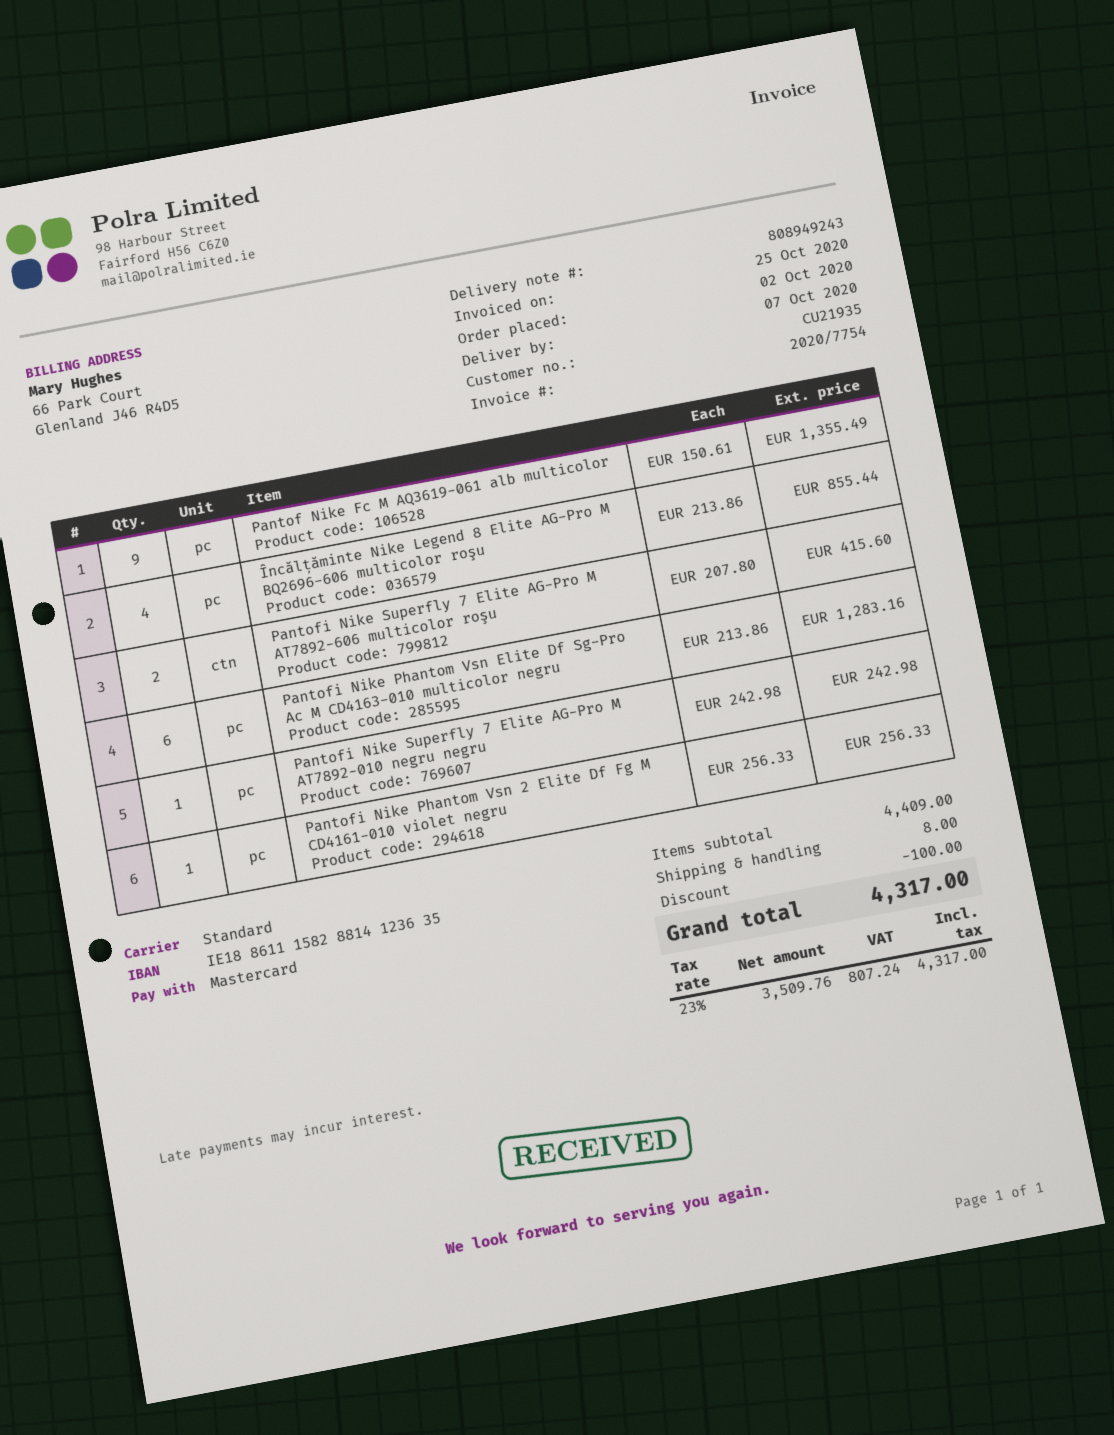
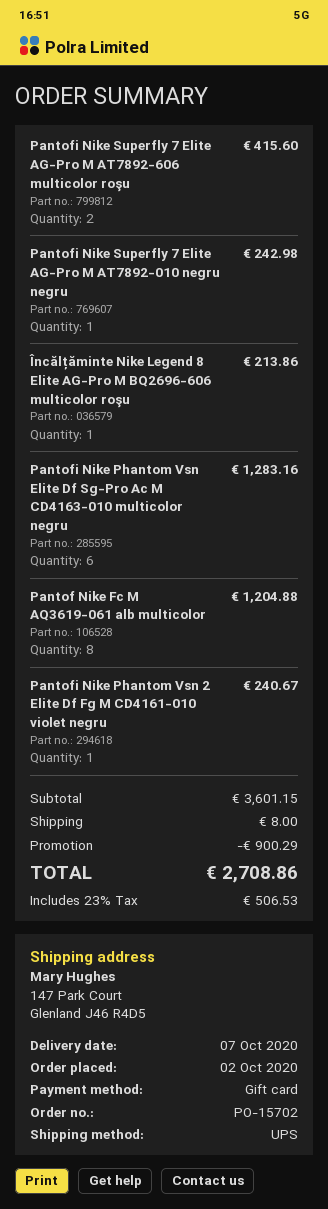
payment method: Mastercard -> gift card
shipping method: standard -> UPS
Pantof Nike Fc M AQ3619-061 alb multicolor: 9 for 1355.49 -> 8 for 1204.88
Încălțăminte Nike Legend 8 Elite AG-Pro M BQ2696-606 multicolor roşu: 4 for 855.44 -> 1 for 213.86
Pantofi Nike Phantom Vsn 2 Elite Df Fg M CD4161-010 violet negru: 1 for 256.33 -> 1 for 240.67
subtotal: 4409.00 -> 3601.15
discount: 100.00 -> 900.29
tax: 23% = 807.24 -> 23% = 506.53
total: 4317.00 -> 2708.86

